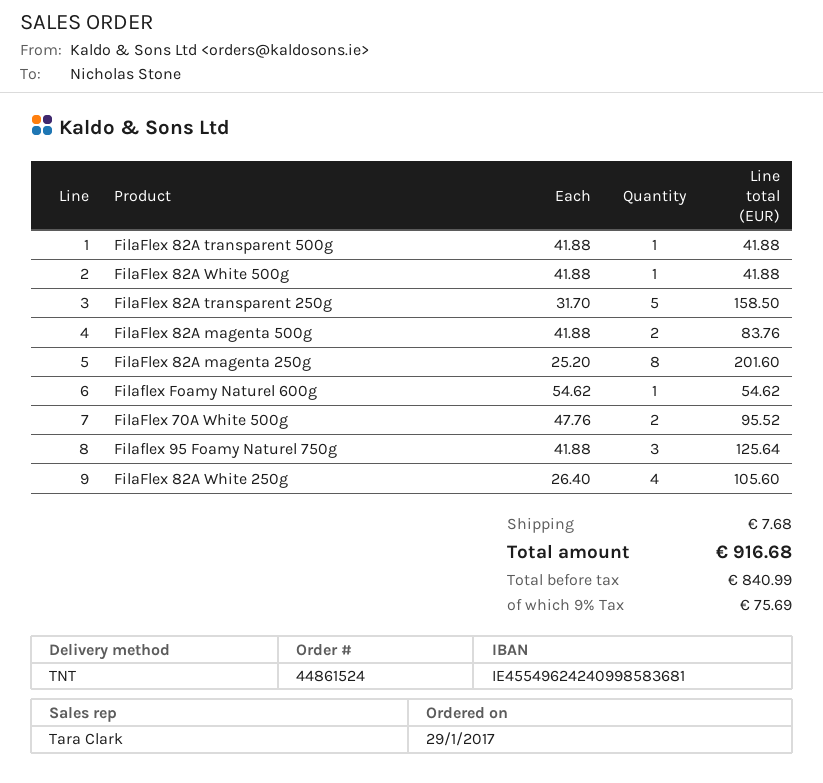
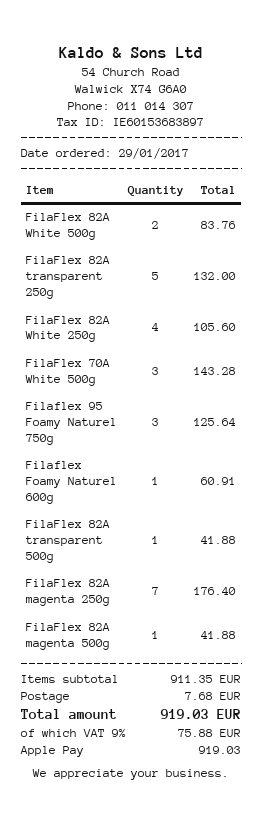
FilaFlex 82A White 500g: 1 for 41.88 -> 2 for 83.76
FilaFlex 82A transparent 250g: 5 for 158.50 -> 5 for 132.00
FilaFlex 82A magenta 500g: 2 for 83.76 -> 1 for 41.88
FilaFlex 82A magenta 250g: 8 for 201.60 -> 7 for 176.40
Filaflex Foamy Naturel 600g: 1 for 54.62 -> 1 for 60.91
FilaFlex 70A White 500g: 2 for 95.52 -> 3 for 143.28
tax: 9% = 75.69 -> 9% = 75.88
total: 916.68 -> 919.03

